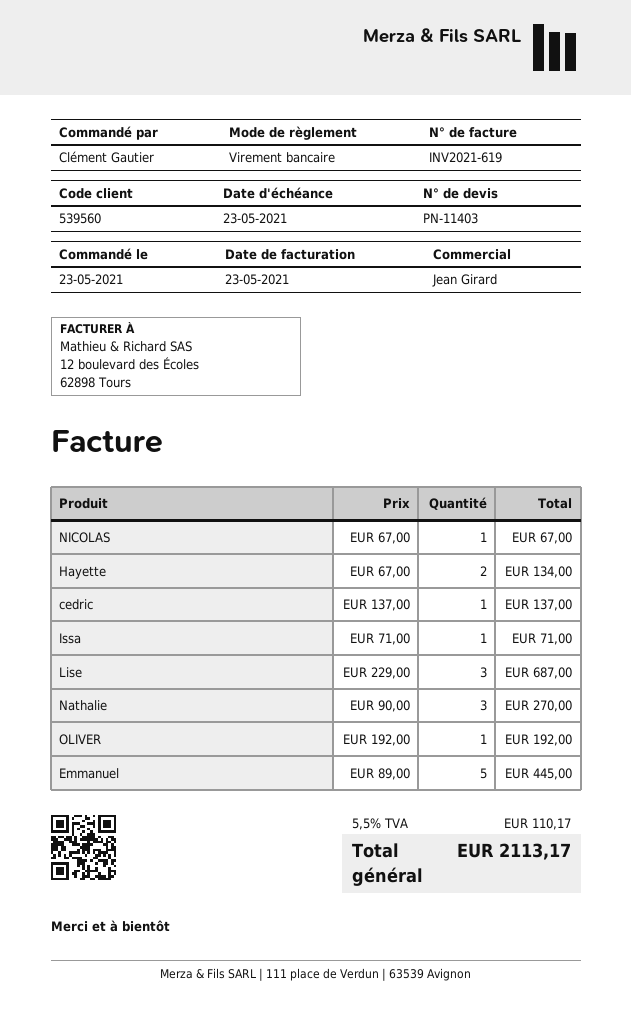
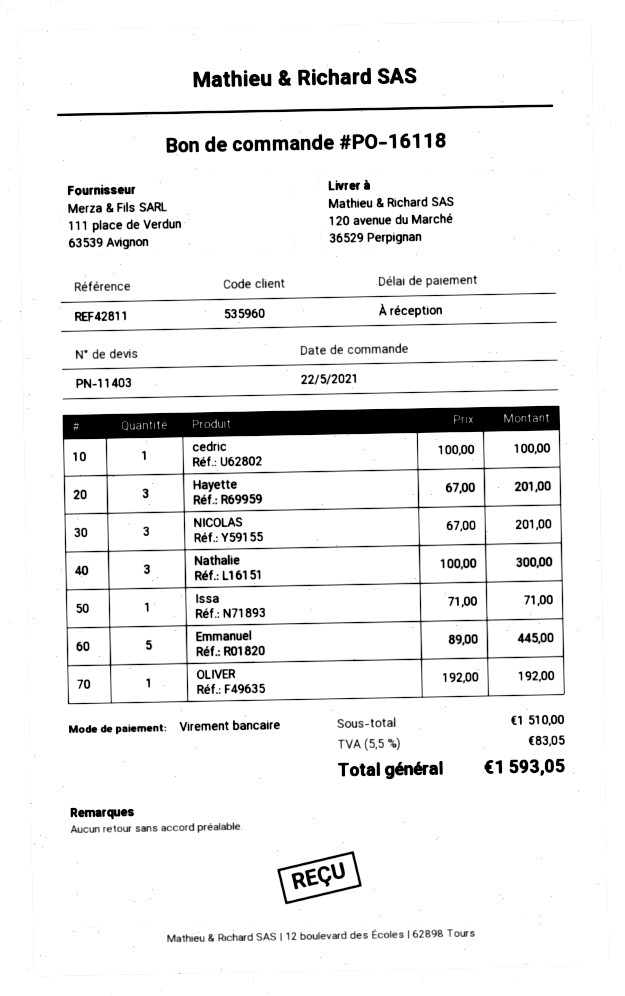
order date: 2021-05-23 -> 2021-05-22
customer number: 539560 -> 535960
NICOLAS: 1 x 67.00 = 67.00 -> 3 x 67.00 = 201.00
Hayette: 2 x 67.00 = 134.00 -> 3 x 67.00 = 201.00
cedric: 1 x 137.00 = 137.00 -> 1 x 100.00 = 100.00
Lise: 3 x 229.00 = 687.00 -> none
Nathalie: 3 x 90.00 = 270.00 -> 3 x 100.00 = 300.00
tax: 5.5% = 110.17 -> 5.5% = 83.05
total: 2113.17 -> 1593.05

